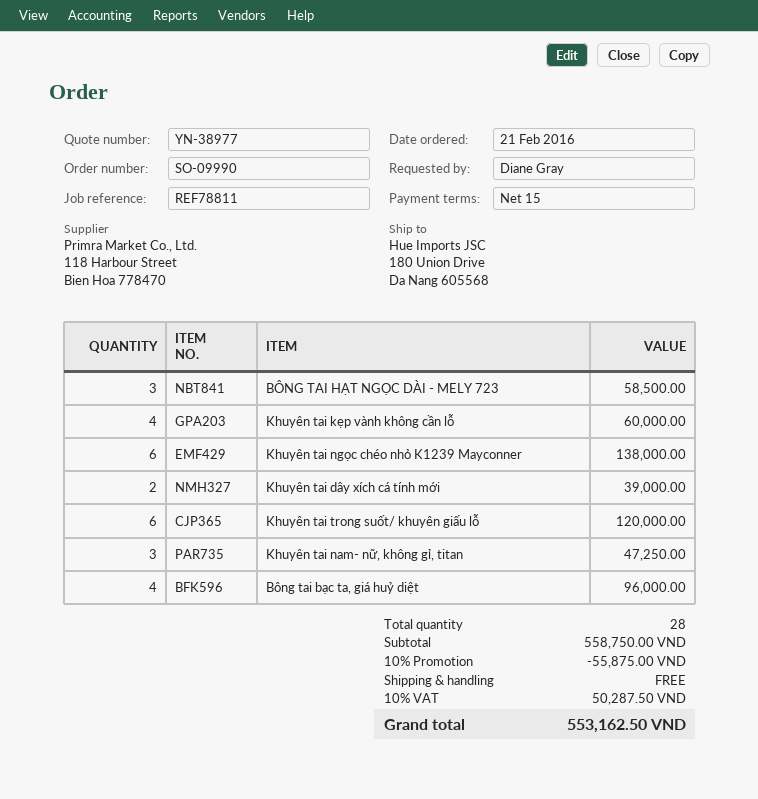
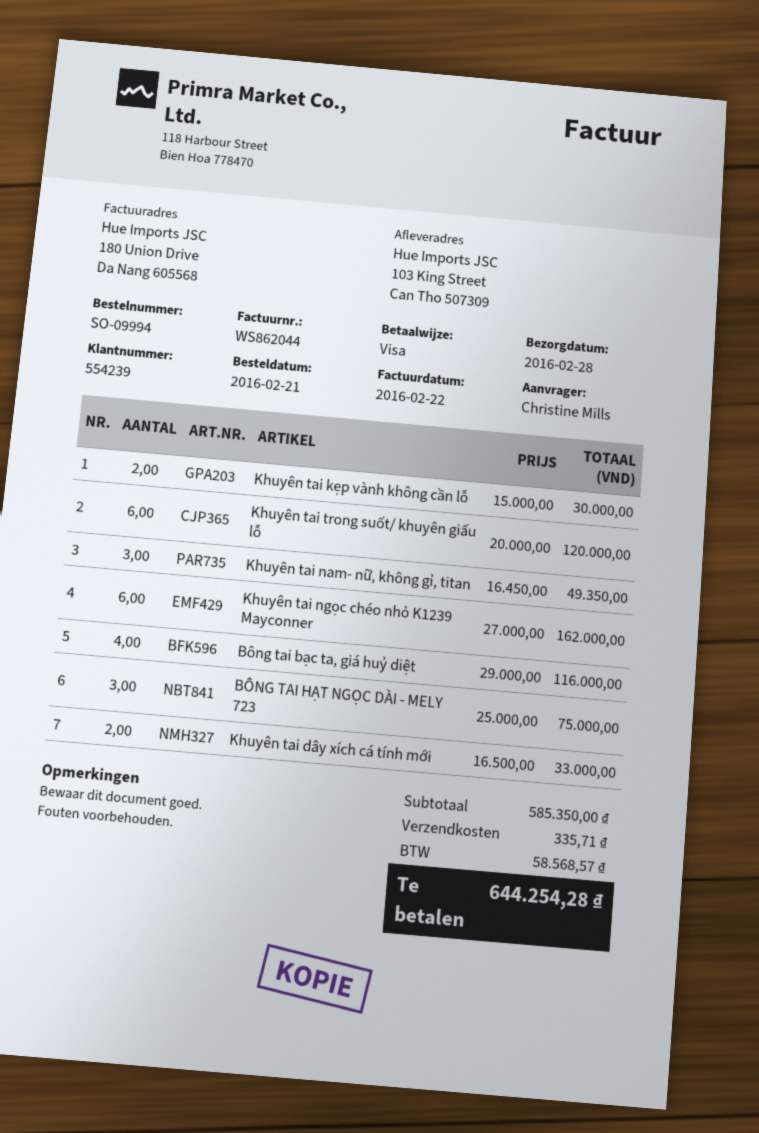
order number: SO-09990 -> SO-09994
ordered by: Diane Gray -> Christine Mills
ship to: 180 Union Drive, Da Nang 605568 -> 103 King Street, Can Tho 507309
BÔNG TAI HẠT NGỌC DÀI - MELY 723: 3 for 58500.00 -> 3 for 75000.00
Khuyên tai kẹp vành không cần lỗ: 4 for 60000.00 -> 2 for 30000.00
Khuyên tai ngọc chéo nhỏ K1239 Mayconner: 6 for 138000.00 -> 6 for 162000.00
Khuyên tai dây xích cá tính mới: 2 for 39000.00 -> 2 for 33000.00
Khuyên tai nam- nữ, không gỉ, titan: 3 for 47250.00 -> 3 for 49350.00
Bông tai bạc ta, giá huỷ diệt: 4 for 96000.00 -> 4 for 116000.00
subtotal: 558750.00 -> 585350.00
discount: 10% = 55875.00 -> none
shipping: 0.00 -> 335.71
tax: 50287.50 -> 58568.57
total: 553162.50 -> 644254.28

